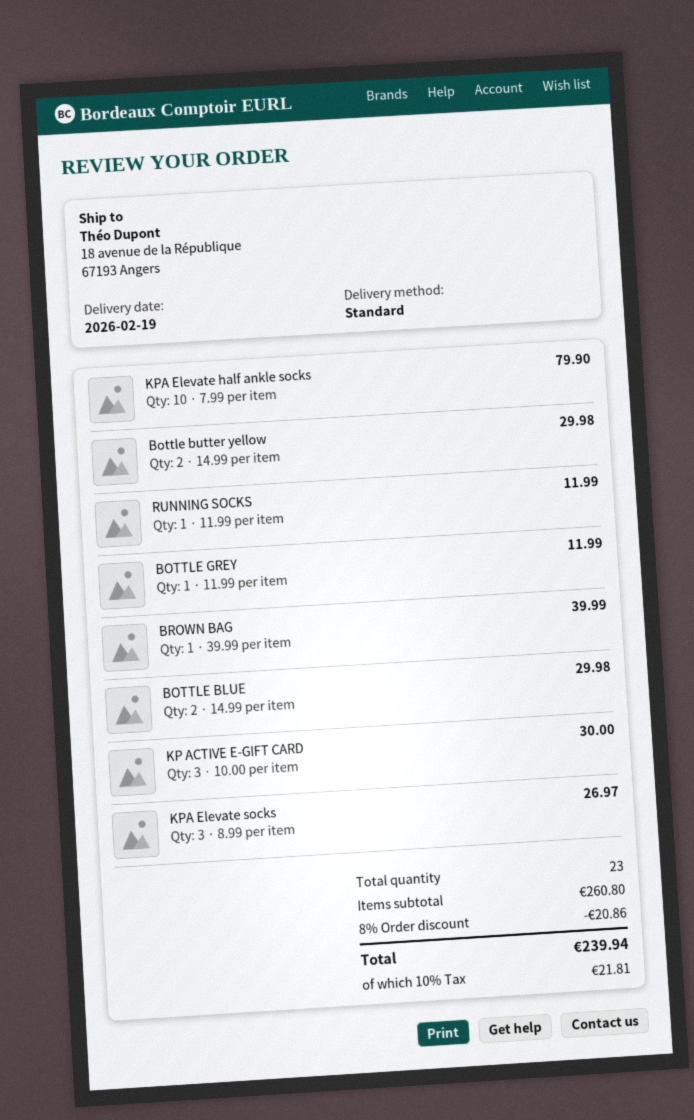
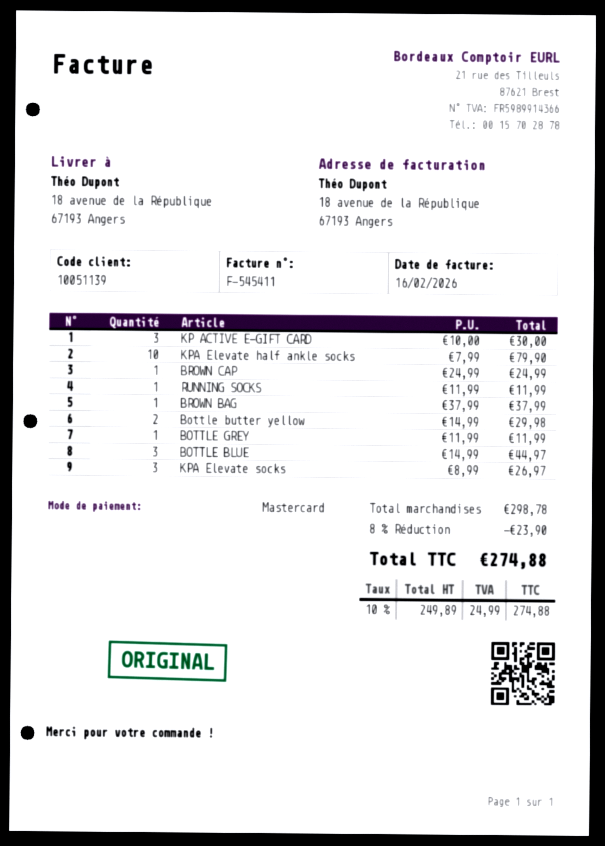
BROWN BAG: 1 x 39.99 = 39.99 -> 1 x 37.99 = 37.99
BOTTLE BLUE: 2 x 14.99 = 29.98 -> 3 x 14.99 = 44.97
BROWN CAP: none -> 1 x 24.99 = 24.99
subtotal: 260.80 -> 298.78
discount: 8% = 20.86 -> 8% = 23.90
tax: 10% = 21.81 -> 10% = 24.99
total: 239.94 -> 274.88

